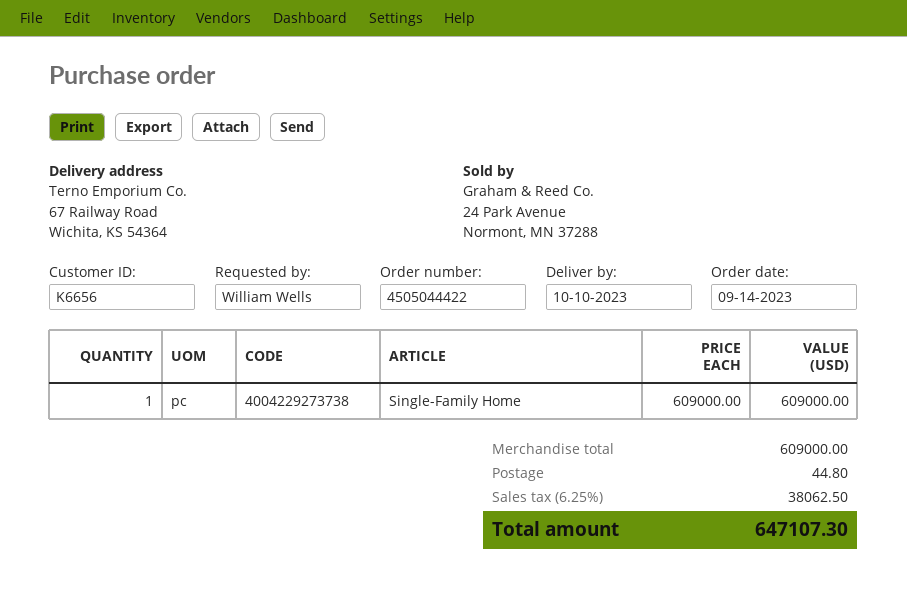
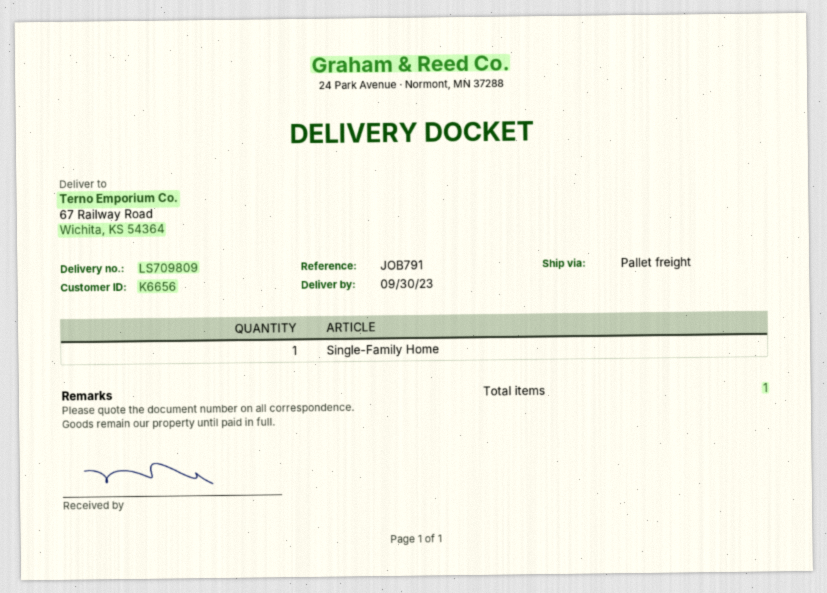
delivery date: 2023-10-10 -> 2023-09-30

